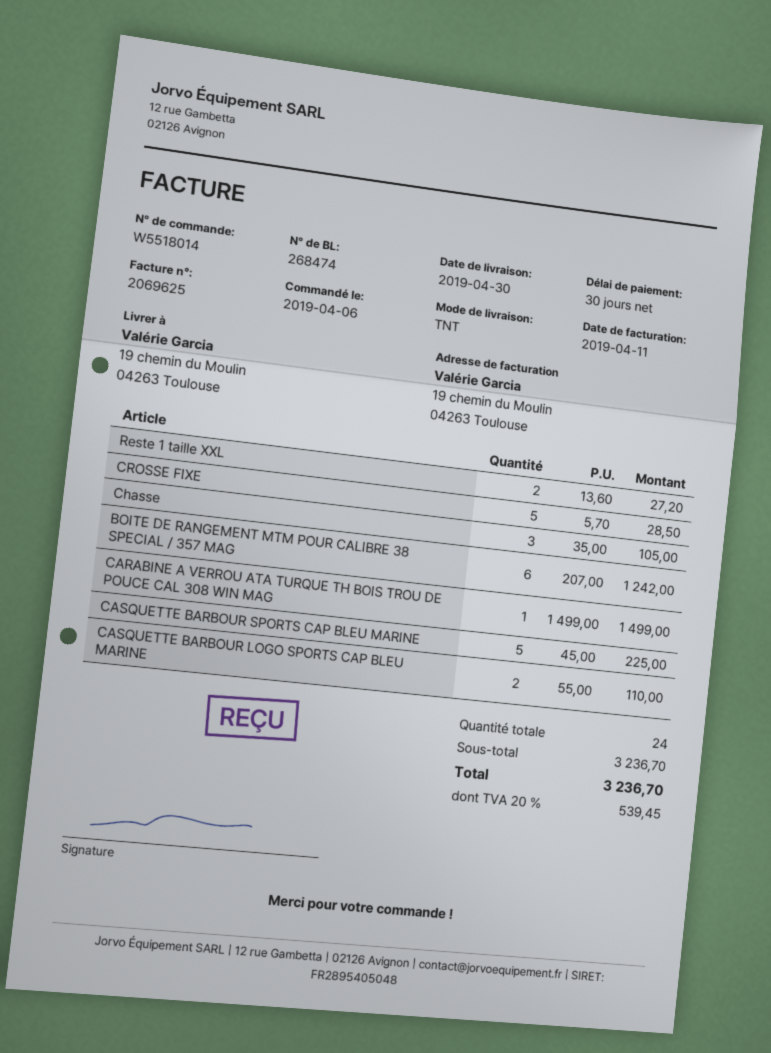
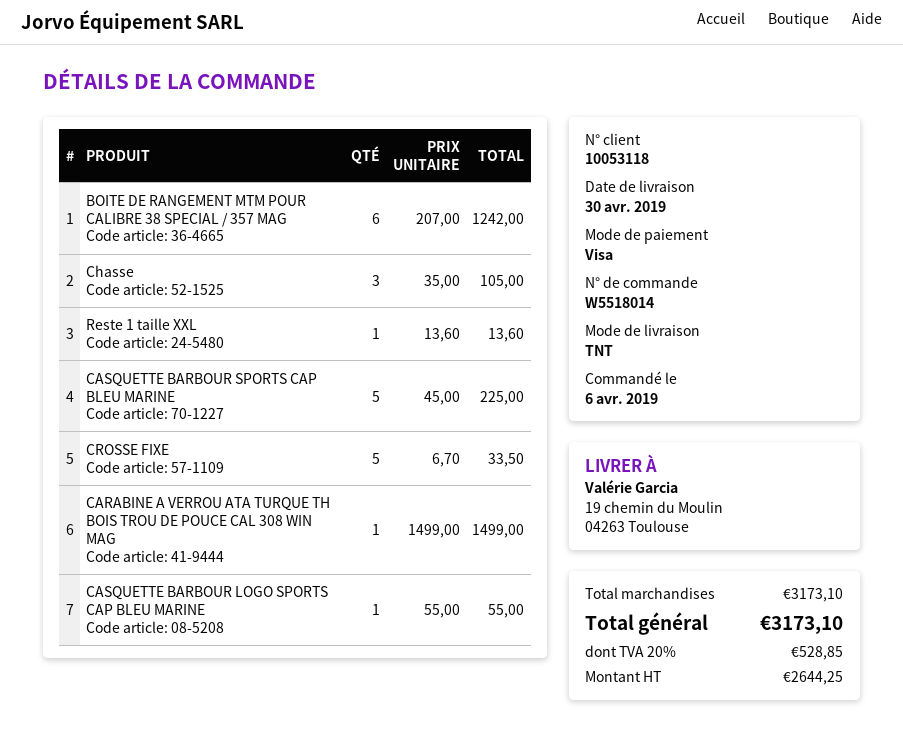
Reste 1 taille XXL: 2 x 13.60 = 27.20 -> 1 x 13.60 = 13.60
CROSSE FIXE: 5 x 5.70 = 28.50 -> 5 x 6.70 = 33.50
CASQUETTE BARBOUR LOGO SPORTS CAP BLEU MARINE: 2 x 55.00 = 110.00 -> 1 x 55.00 = 55.00
subtotal: 3236.70 -> 3173.10
tax: 20% = 539.45 -> 20% = 528.85
total: 3236.70 -> 3173.10

